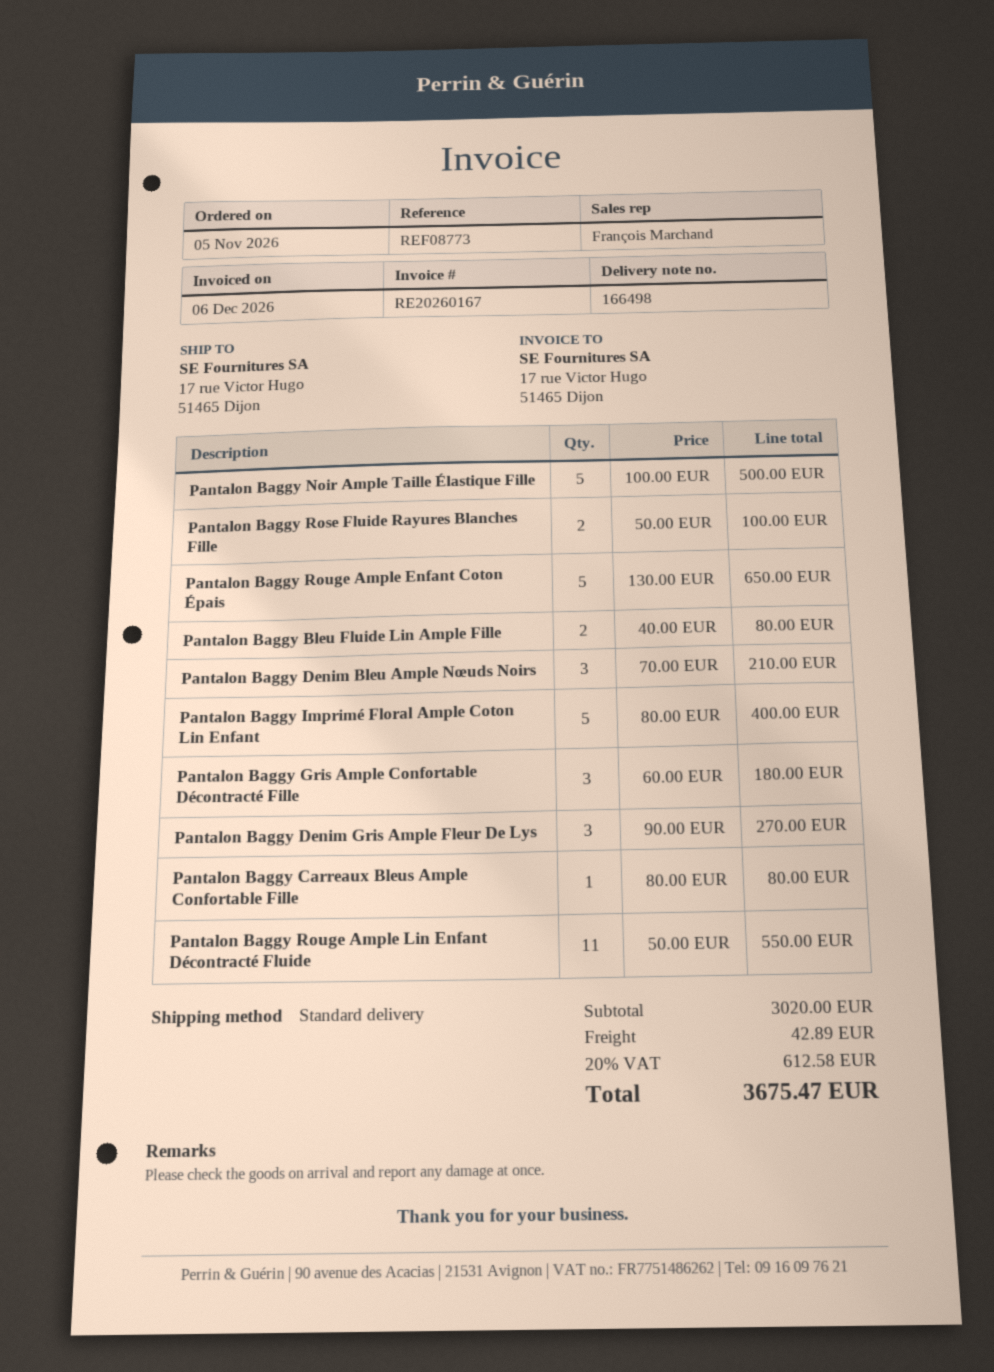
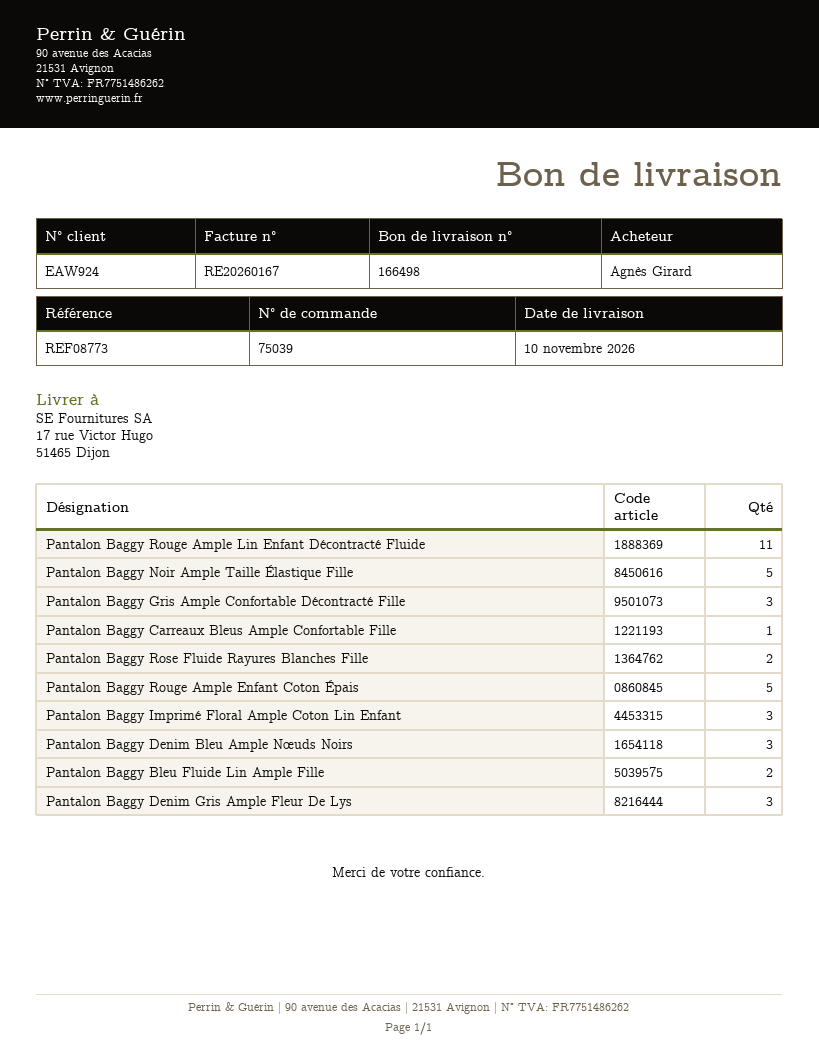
Pantalon Baggy Imprimé Floral Ample Coton Lin Enfant: 5 -> 3

